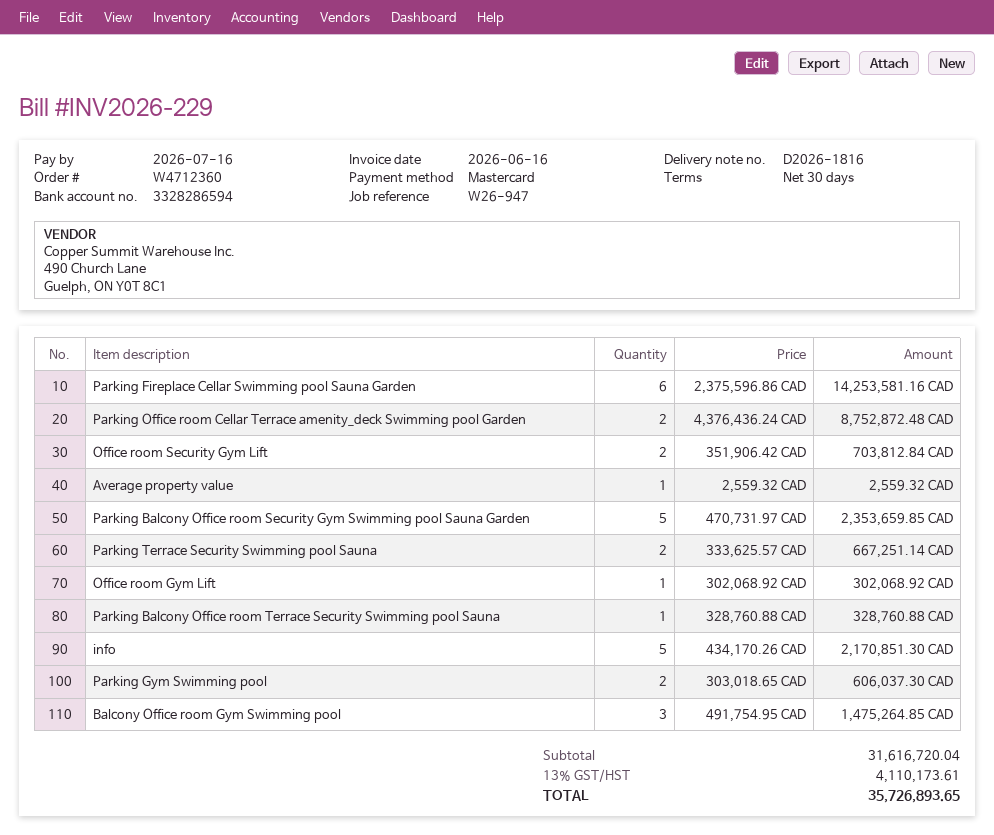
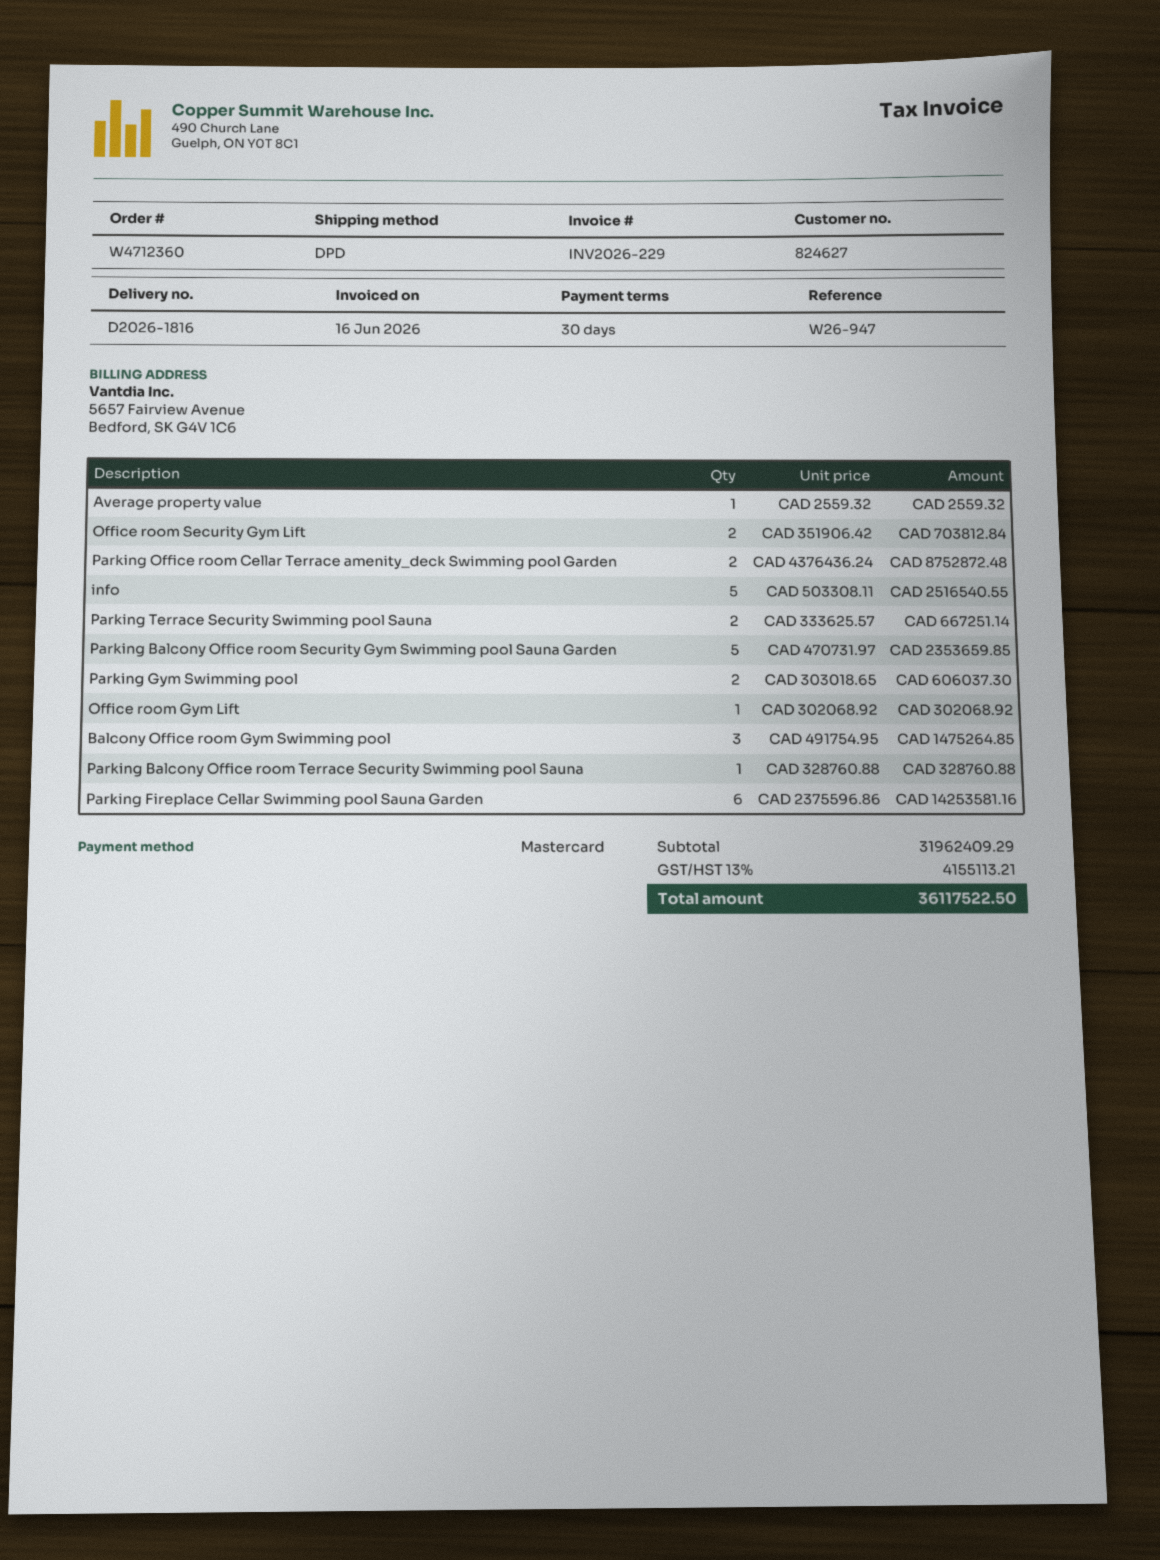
info: 5 x 434170.26 = 2170851.30 -> 5 x 503308.11 = 2516540.55
subtotal: 31616720.04 -> 31962409.29
tax: 13% = 4110173.61 -> 13% = 4155113.21
total: 35726893.65 -> 36117522.50

